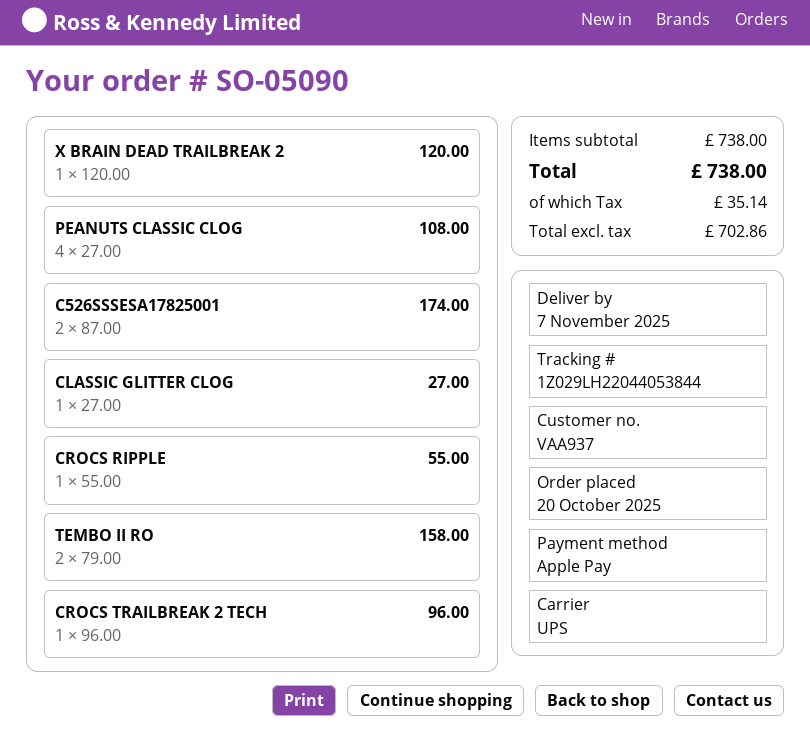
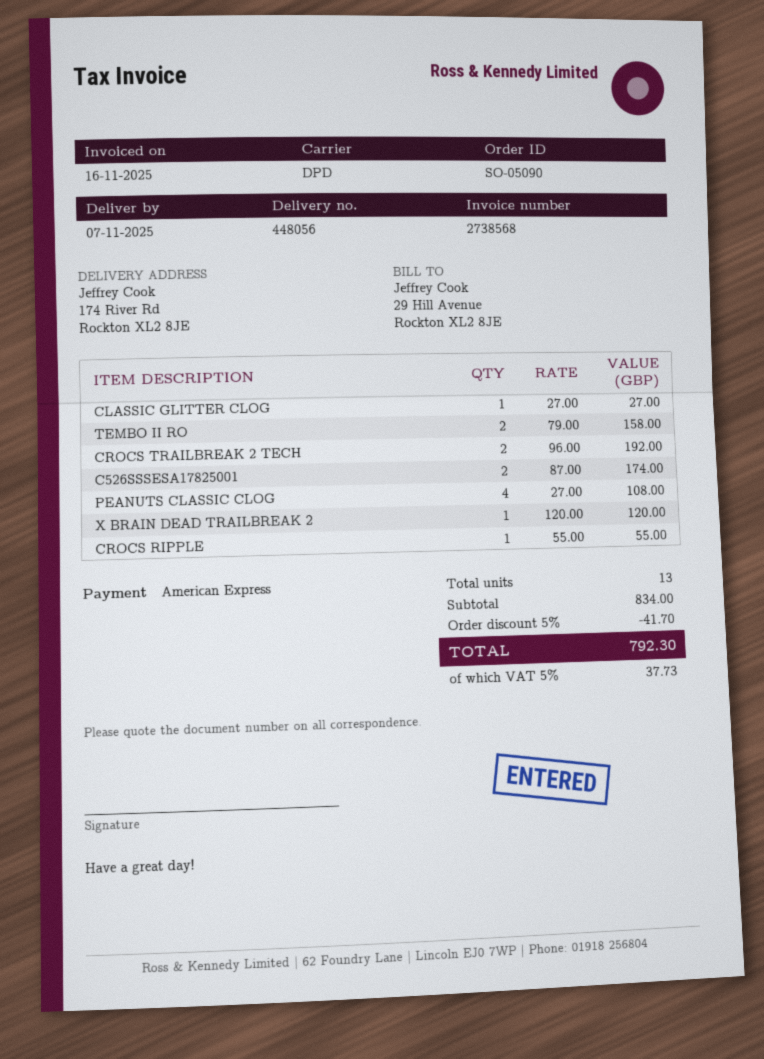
payment method: Apple Pay -> American Express
shipping method: UPS -> DPD
CROCS TRAILBREAK 2 TECH: 1 x 96.00 = 96.00 -> 2 x 96.00 = 192.00
subtotal: 738.00 -> 834.00
discount: none -> 5% = 41.70
tax: 35.14 -> 37.73
total: 738.00 -> 792.30

